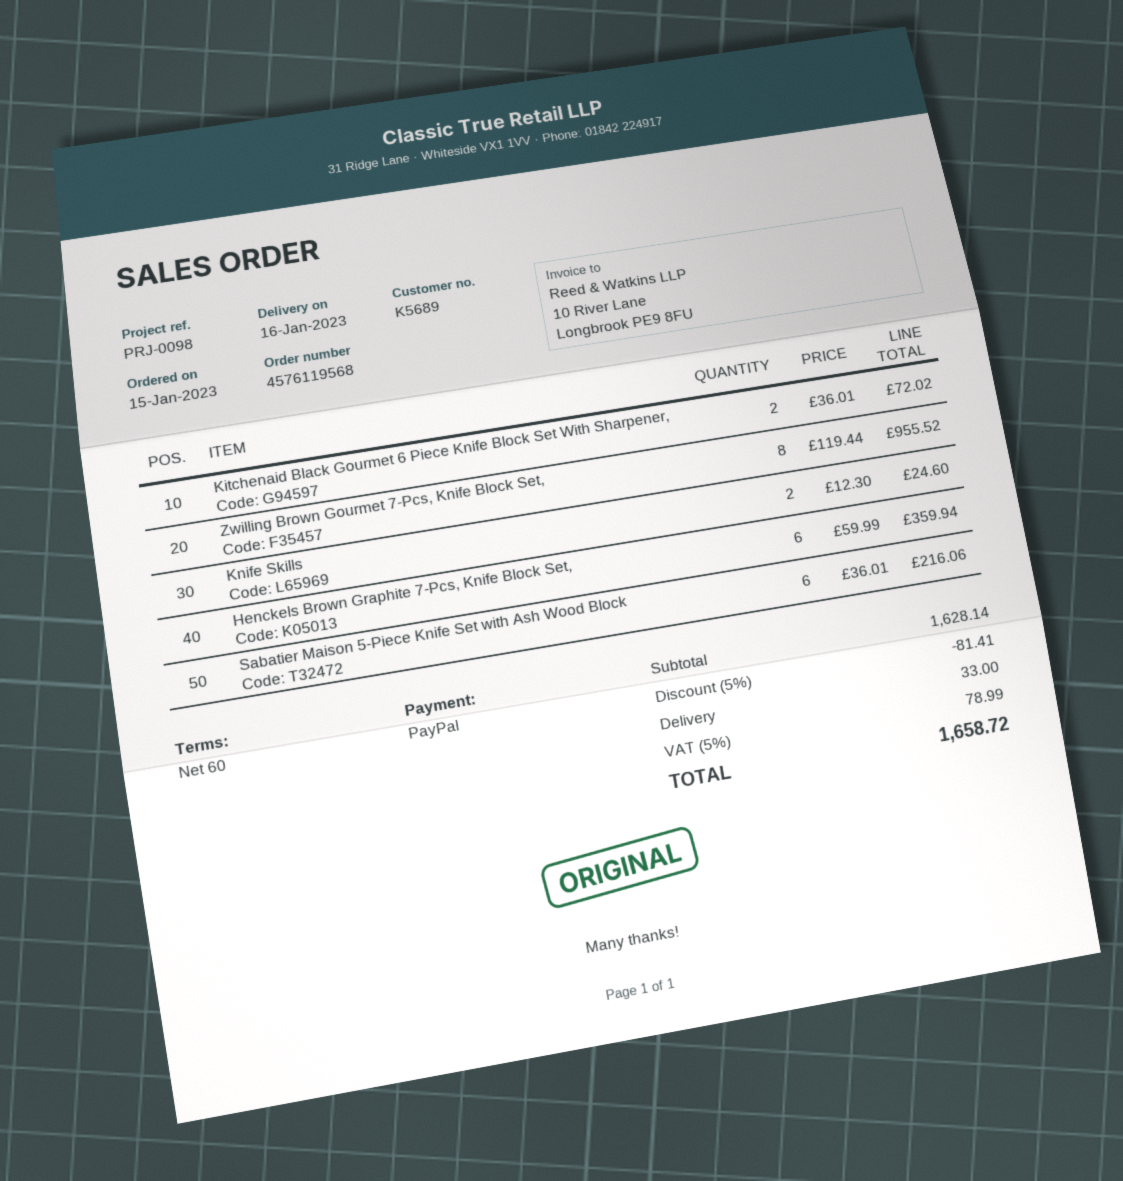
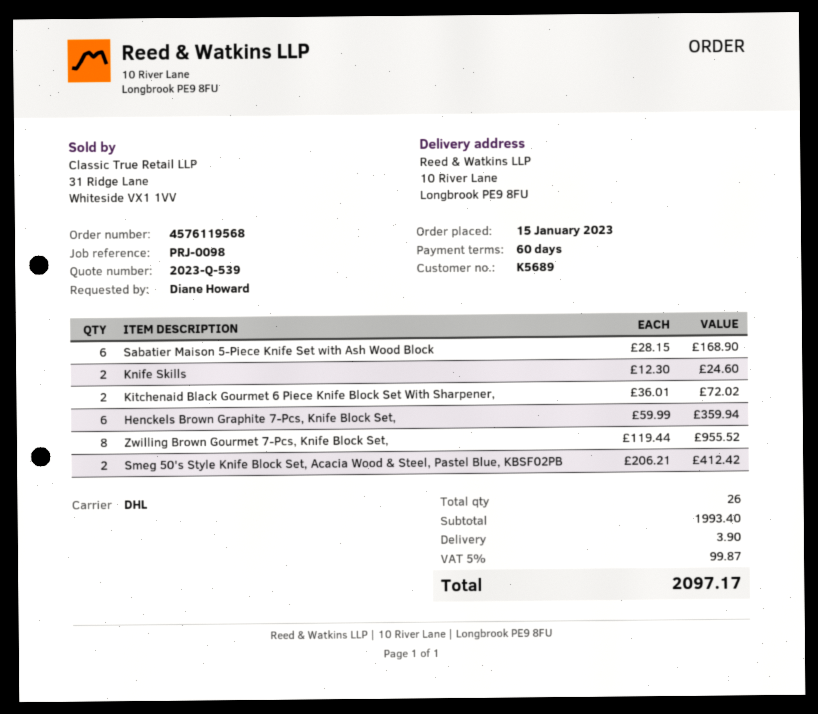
Sabatier Maison 5-Piece Knife Set with Ash Wood Block: 6 x 36.01 = 216.06 -> 6 x 28.15 = 168.90
Smeg 50's Style Knife Block Set, Acacia Wood & Steel, Pastel Blue, KBSF02PB: none -> 2 x 206.21 = 412.42
subtotal: 1628.14 -> 1993.40
discount: 5% = 81.41 -> none
shipping: 33.00 -> 3.90
tax: 5% = 78.99 -> 5% = 99.87
total: 1658.72 -> 2097.17

